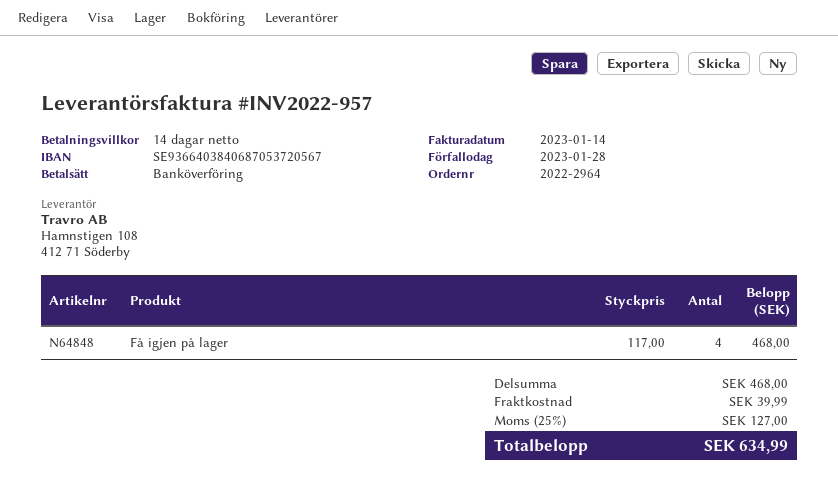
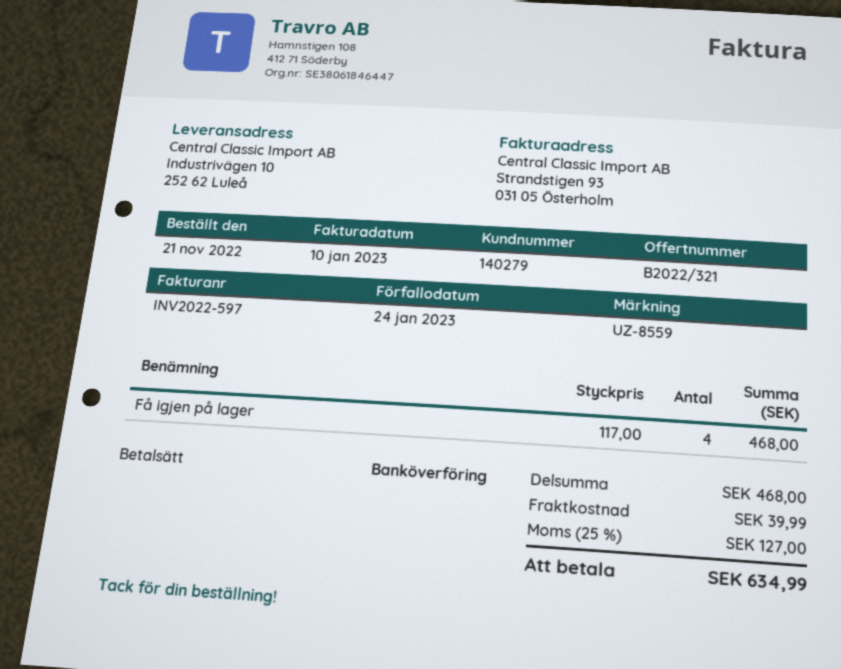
invoice number: INV2022-957 -> INV2022-597
invoice date: 2023-01-14 -> 2023-01-10
due date: 2023-01-28 -> 2023-01-24

